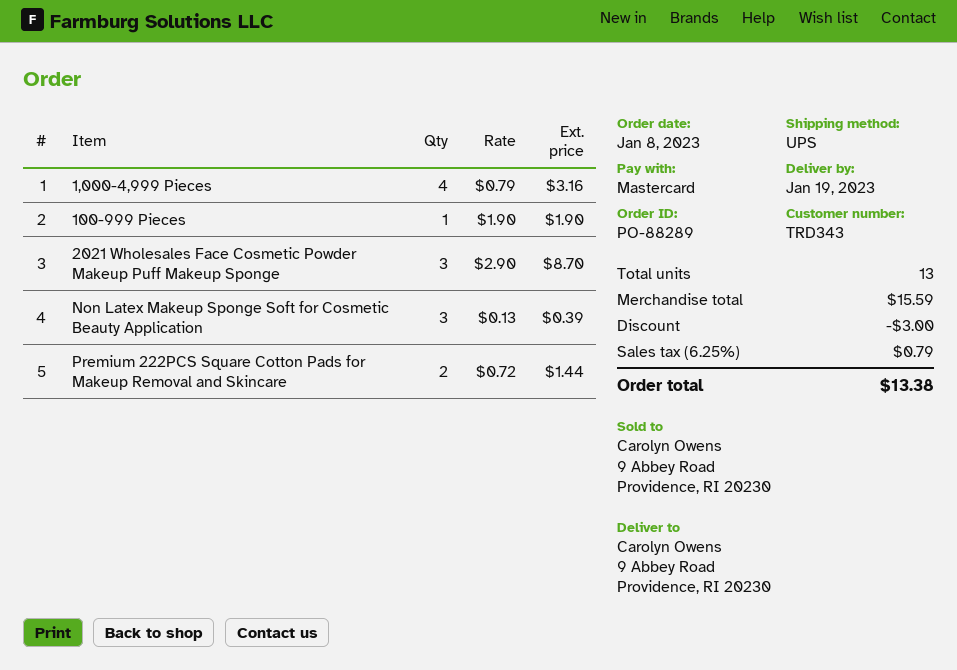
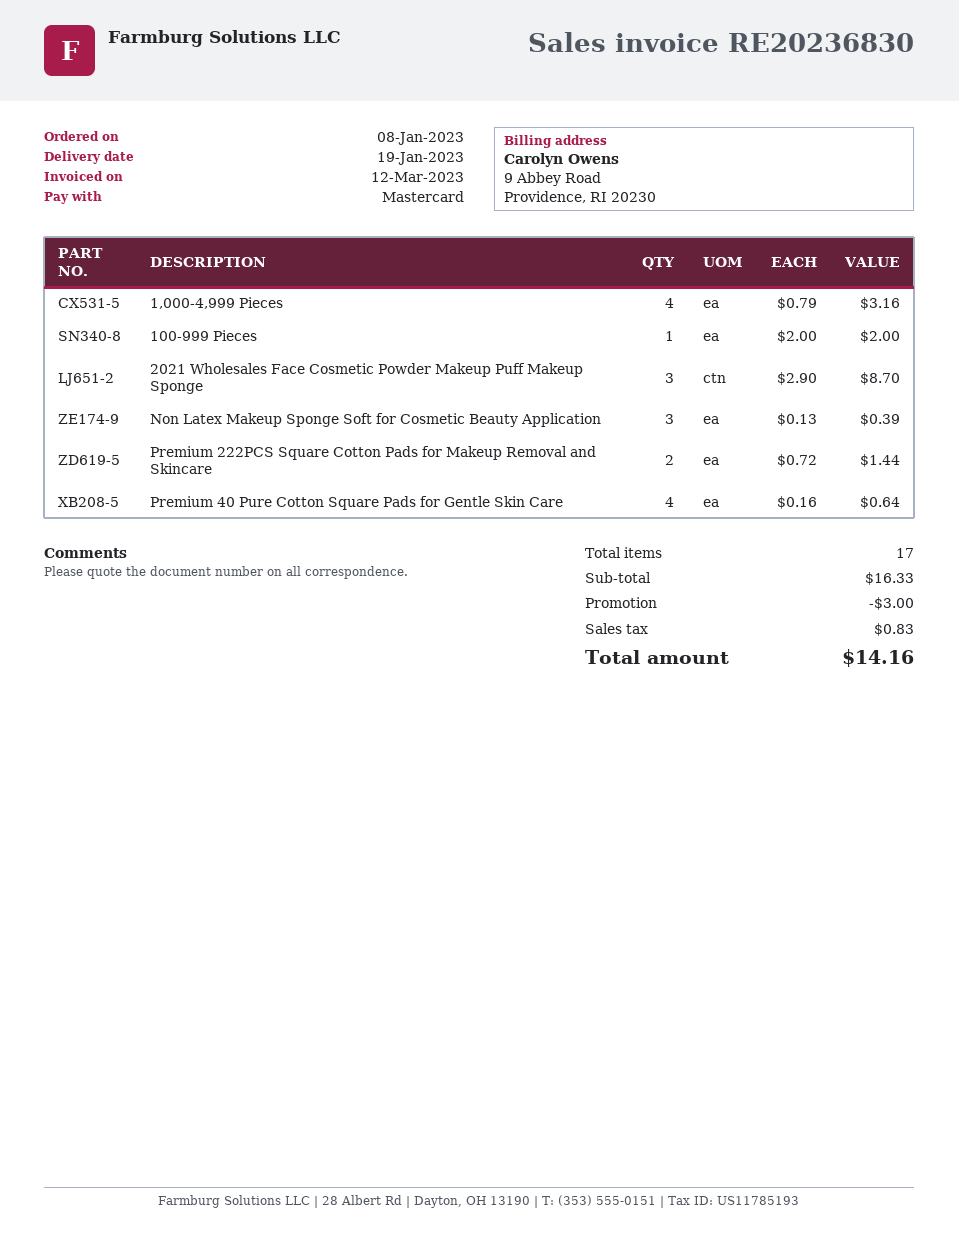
100-999 Pieces: 1 x 1.90 = 1.90 -> 1 x 2.00 = 2.00
Premium 40 Pure Cotton Square Pads for Gentle Skin Care: none -> 4 x 0.16 = 0.64
total quantity: 13 -> 17
subtotal: 15.59 -> 16.33
tax: 0.79 -> 0.83
total: 13.38 -> 14.16

